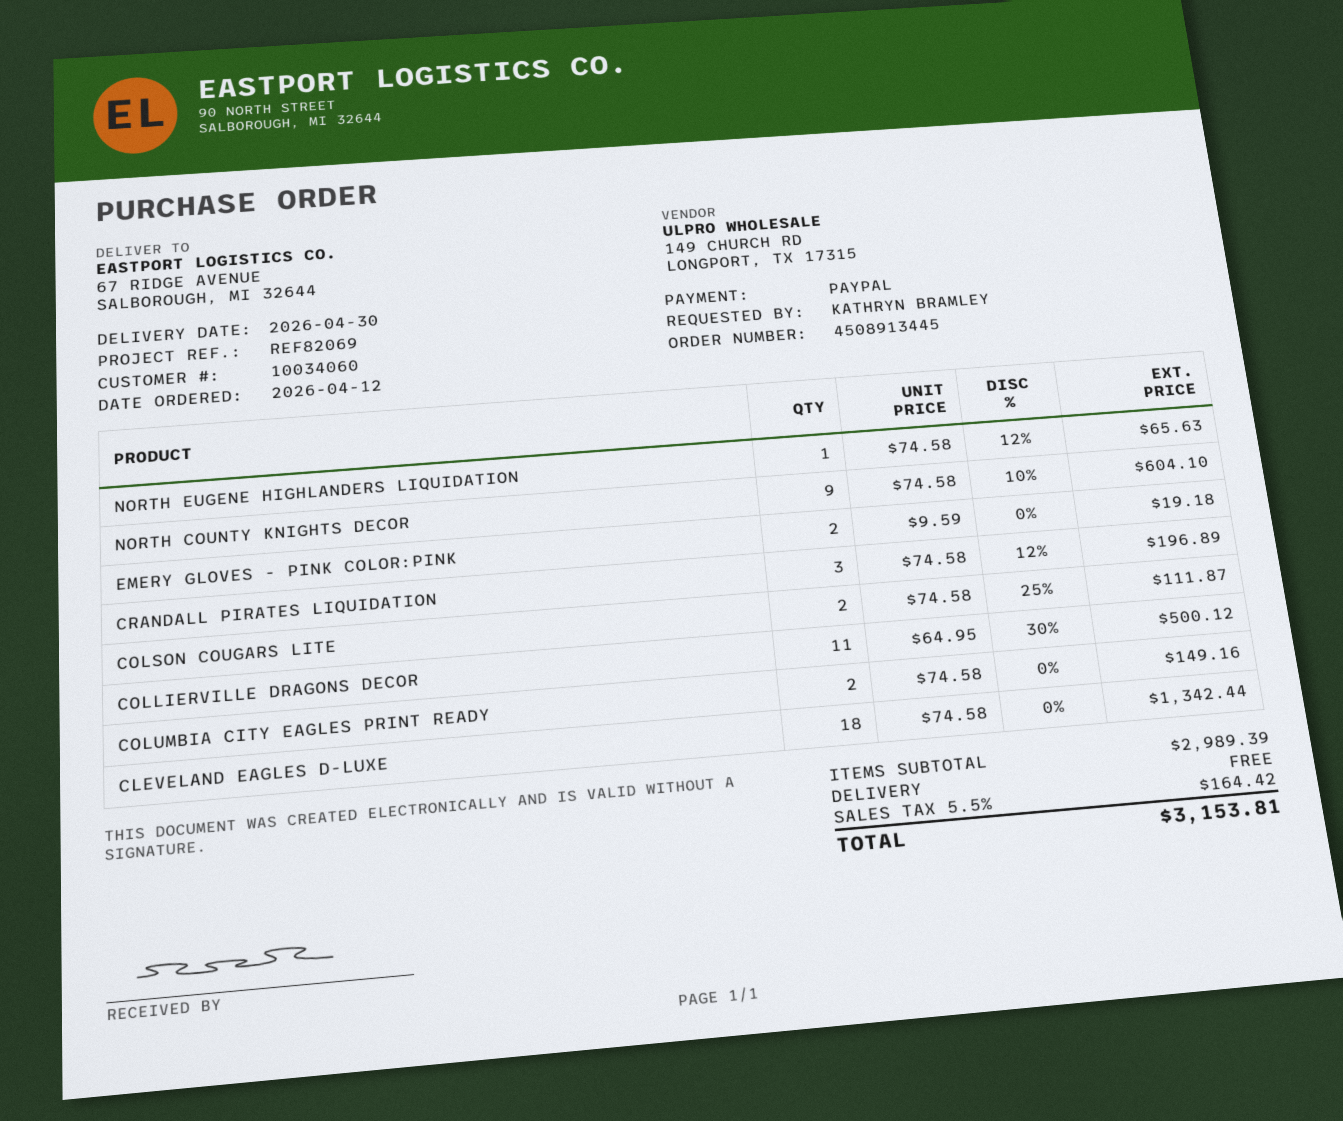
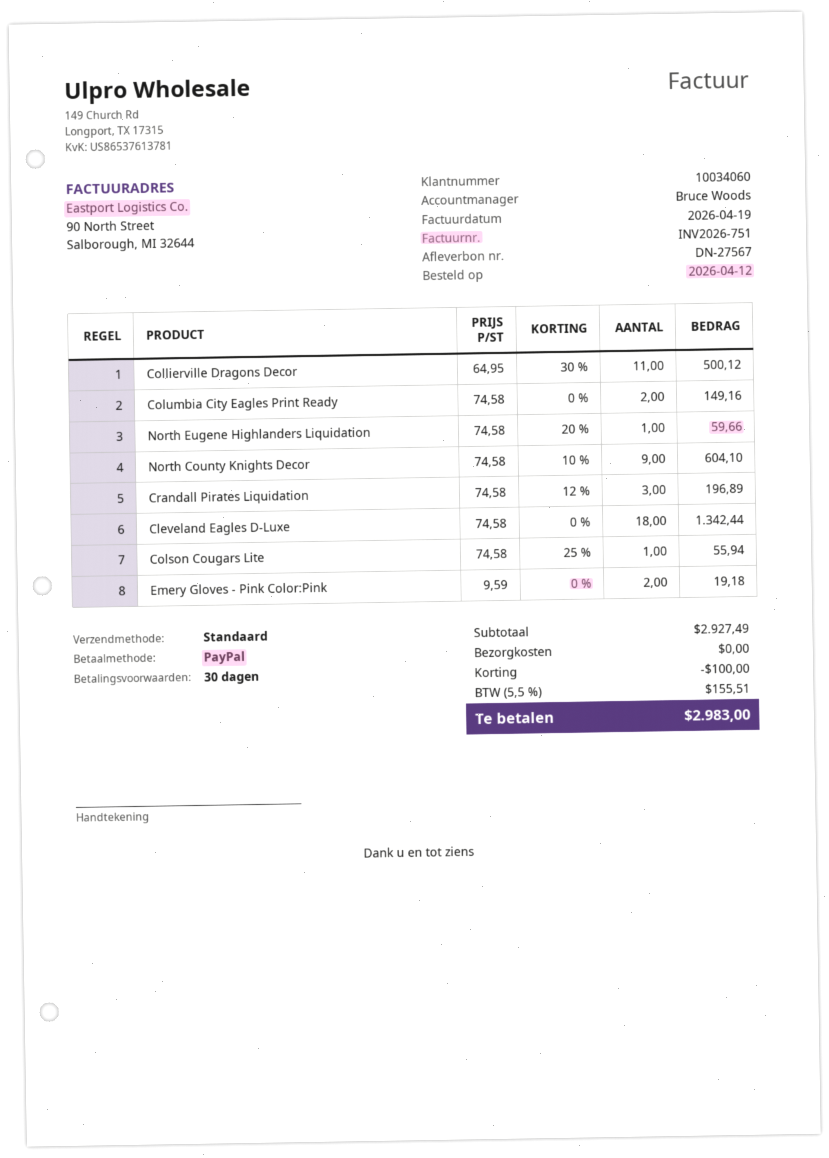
NORTH EUGENE HIGHLANDERS LIQUIDATION: 1 x 74.58 - 12% = 65.63 -> 1 x 74.58 - 20% = 59.66
COLSON COUGARS LITE: 2 x 74.58 - 25% = 111.87 -> 1 x 74.58 - 25% = 55.94
subtotal: 2989.39 -> 2927.49
discount: none -> 100.00
tax: 5.5% = 164.42 -> 5.5% = 155.51
total: 3153.81 -> 2983.00

